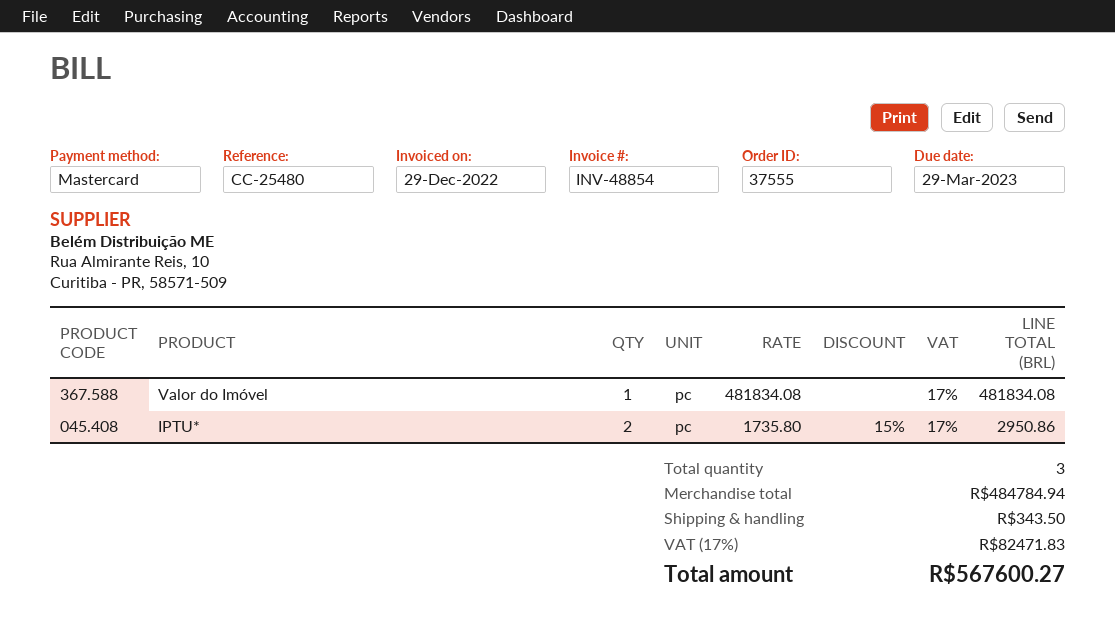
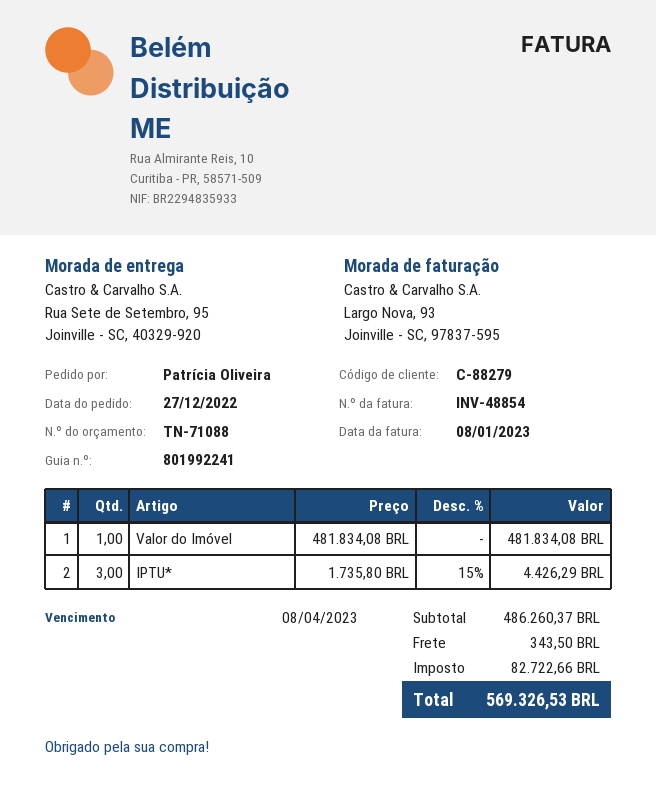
invoice date: 2022-12-29 -> 2023-01-08
due date: 2023-03-29 -> 2023-04-08
IPTU*: 2 x 1735.80 - 15% = 2950.86 -> 3 x 1735.80 - 15% = 4426.29
subtotal: 484784.94 -> 486260.37
tax: 82471.83 -> 82722.66
total: 567600.27 -> 569326.53

